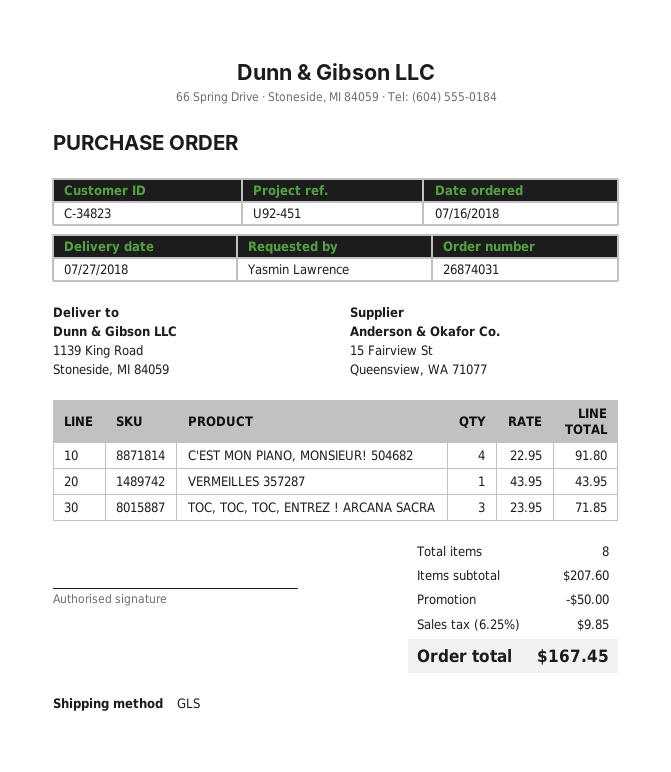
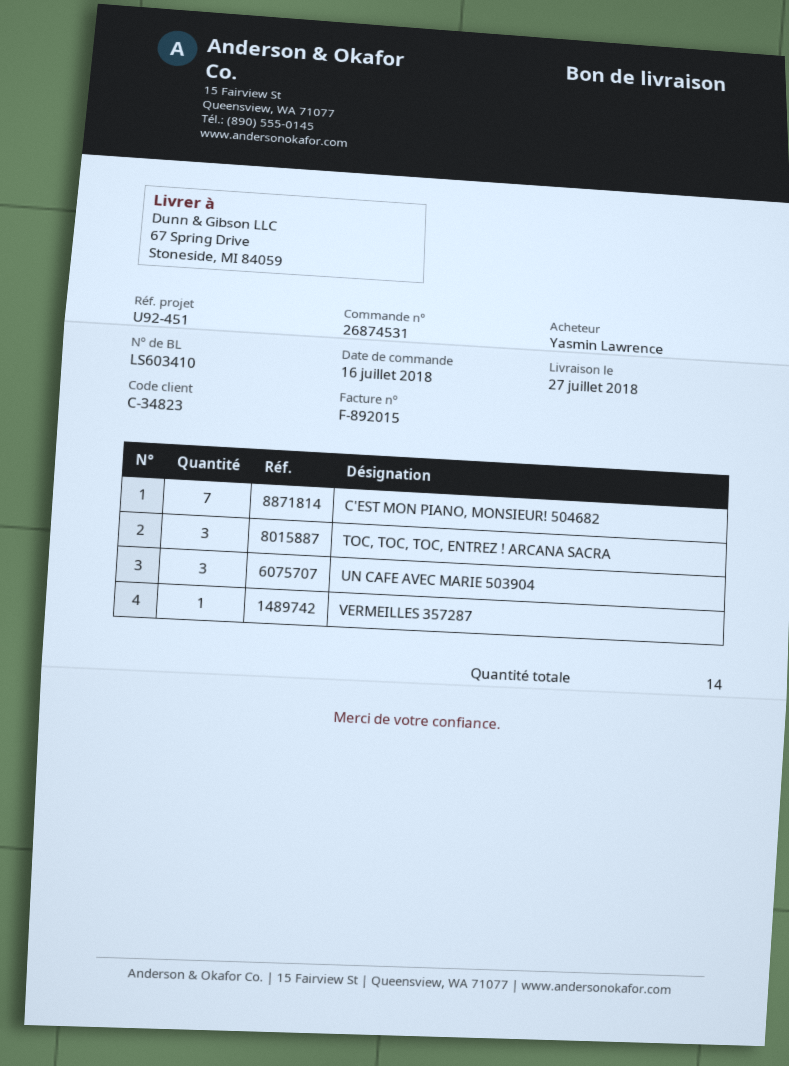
order number: 26874031 -> 26874531
ship to: 1139 King Road, Stoneside, MI 84059 -> 67 Spring Drive, Stoneside, MI 84059
C'EST MON PIANO, MONSIEUR! 504682: 4 -> 7
UN CAFE AVEC MARIE 503904: none -> 3
total quantity: 8 -> 14

